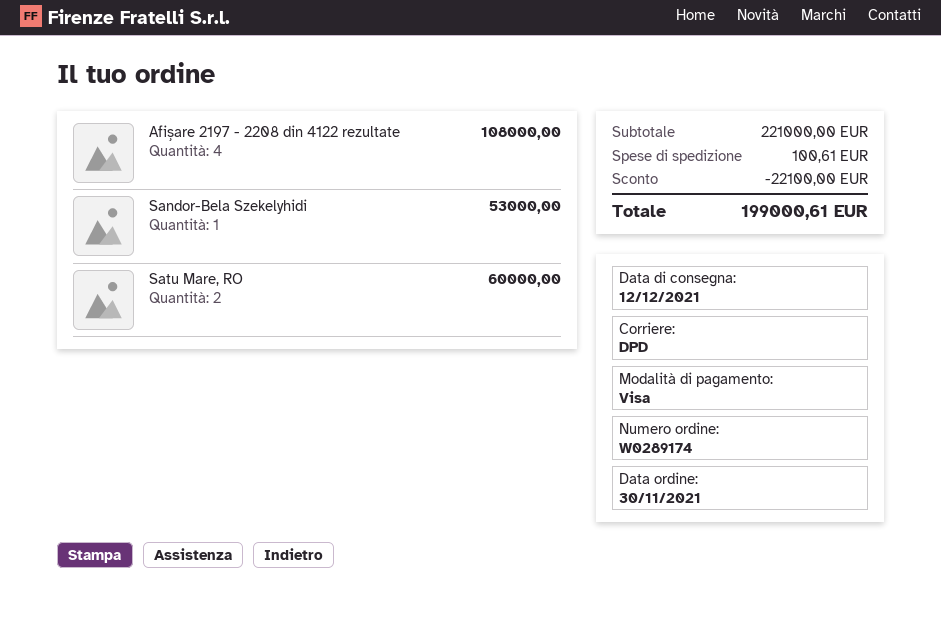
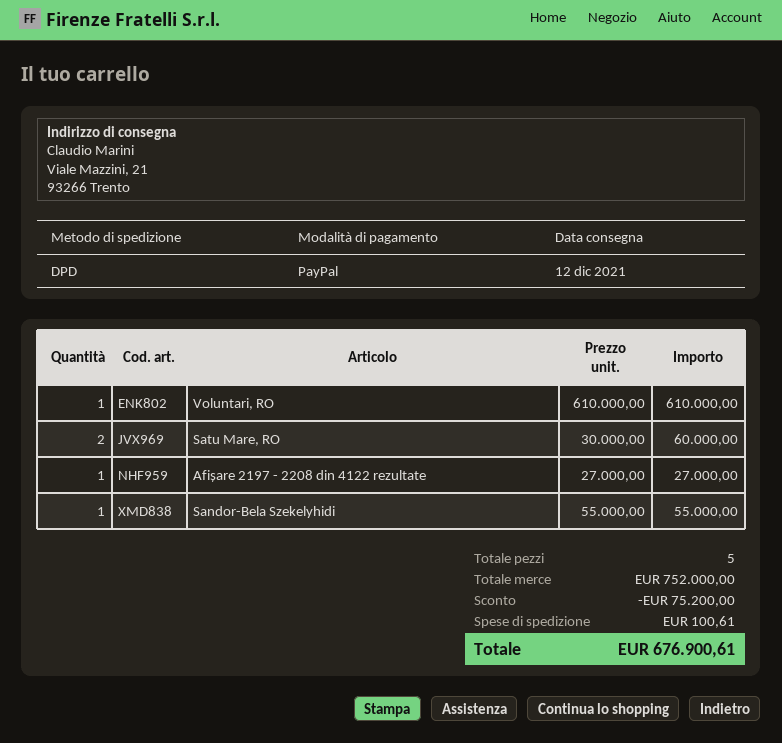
payment method: Visa -> PayPal
Afișare 2197 - 2208 din 4122 rezultate: 4 for 108000.00 -> 1 for 27000.00
Sandor-Bela Szekelyhidi: 1 for 53000.00 -> 1 for 55000.00
Voluntari, RO: none -> 1 for 610000.00
subtotal: 221000.00 -> 752000.00
discount: 22100.00 -> 75200.00
total: 199000.61 -> 676900.61

